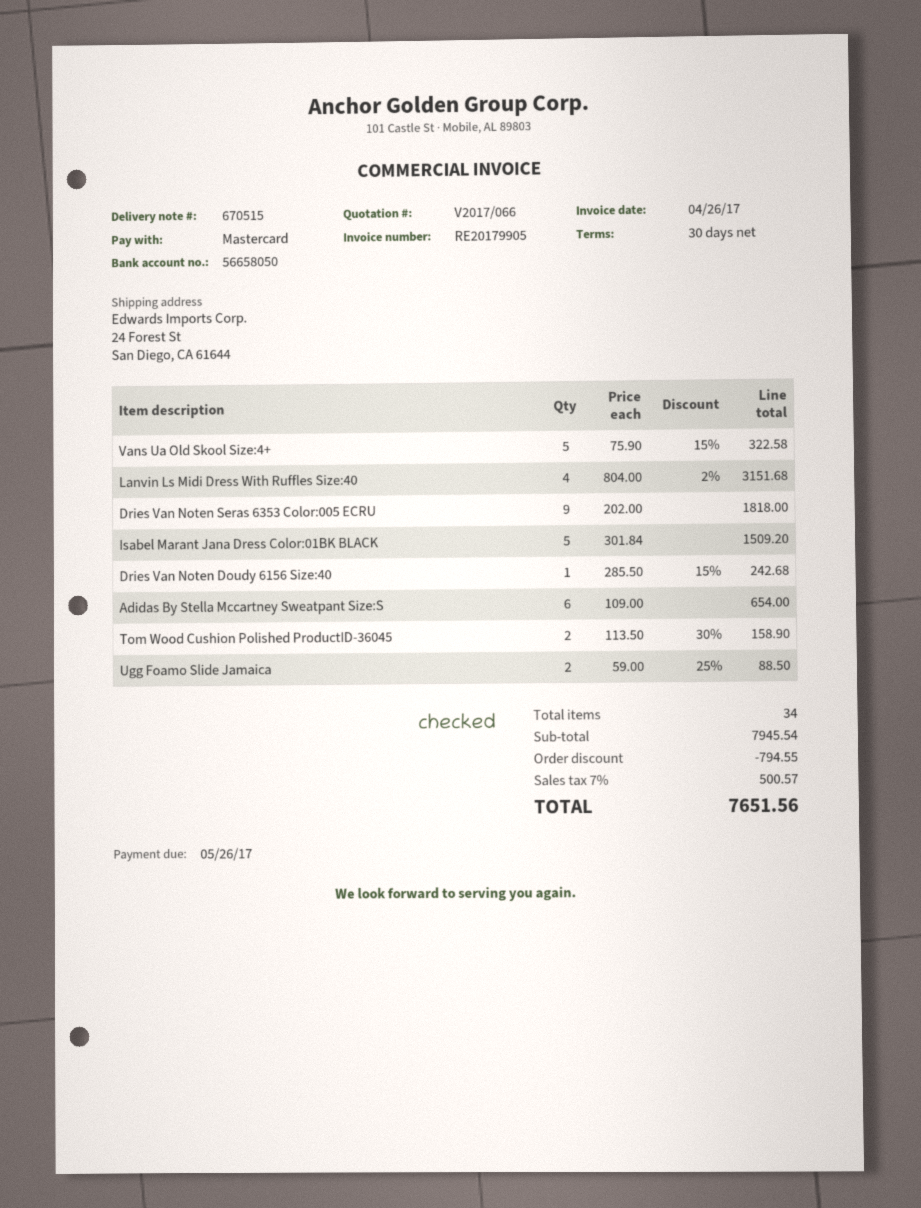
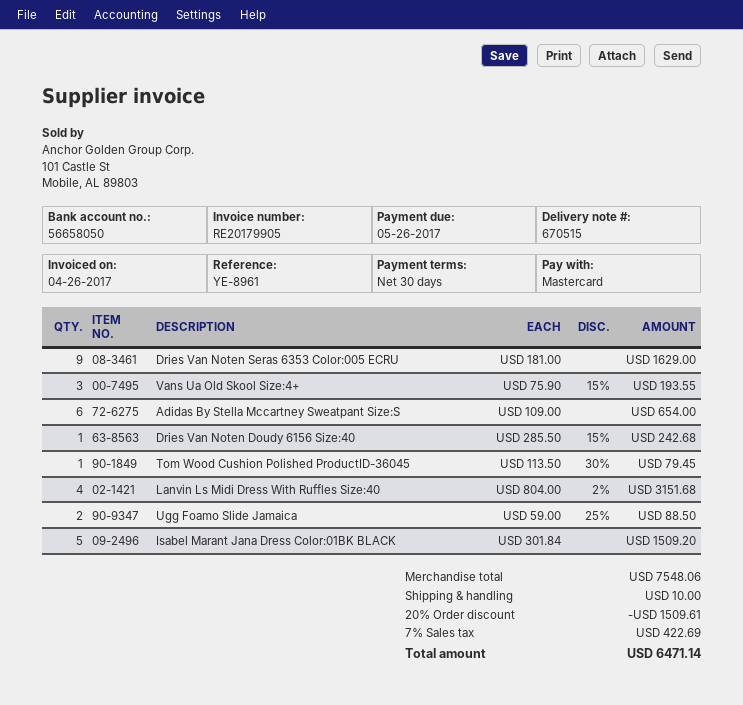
Vans Ua Old Skool Size:4+: 5 x 75.90 - 15% = 322.58 -> 3 x 75.90 - 15% = 193.55
Dries Van Noten Seras 6353 Color:005 ECRU: 9 x 202.00 = 1818.00 -> 9 x 181.00 = 1629.00
Tom Wood Cushion Polished ProductID-36045: 2 x 113.50 - 30% = 158.90 -> 1 x 113.50 - 30% = 79.45
subtotal: 7945.54 -> 7548.06
discount: 794.55 -> 1509.61
shipping: none -> 10.00
tax: 7% = 500.57 -> 7% = 422.69
total: 7651.56 -> 6471.14

